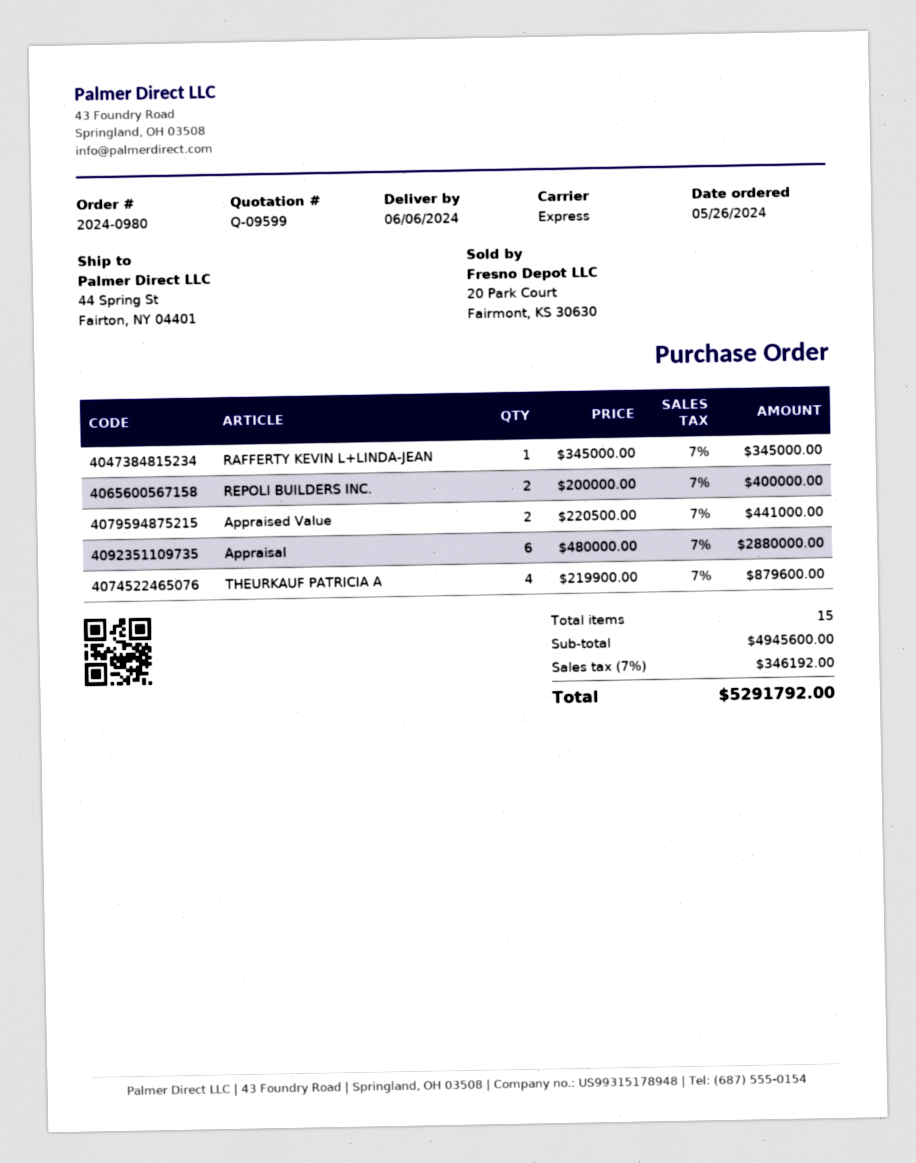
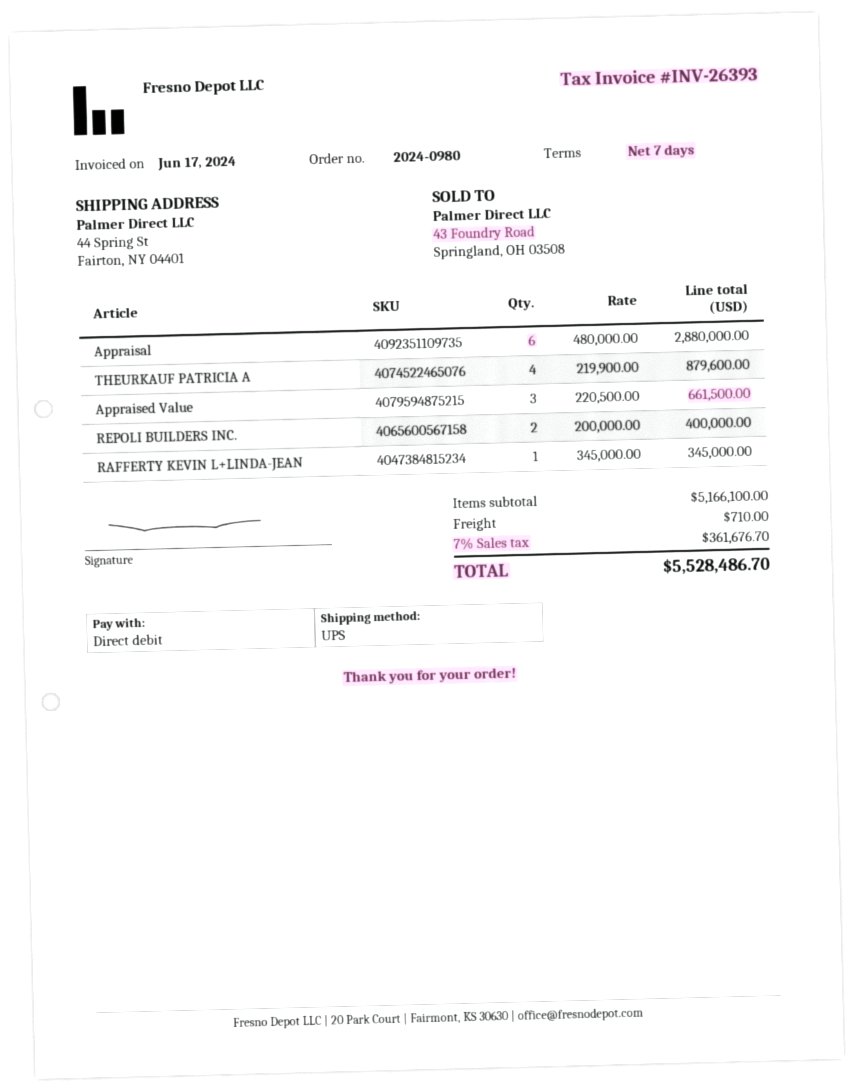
shipping method: express -> UPS
Appraised Value: 2 x 220500.00 = 441000.00 -> 3 x 220500.00 = 661500.00
subtotal: 4945600.00 -> 5166100.00
shipping: none -> 710.00
tax: 7% = 346192.00 -> 7% = 361676.70
total: 5291792.00 -> 5528486.70

